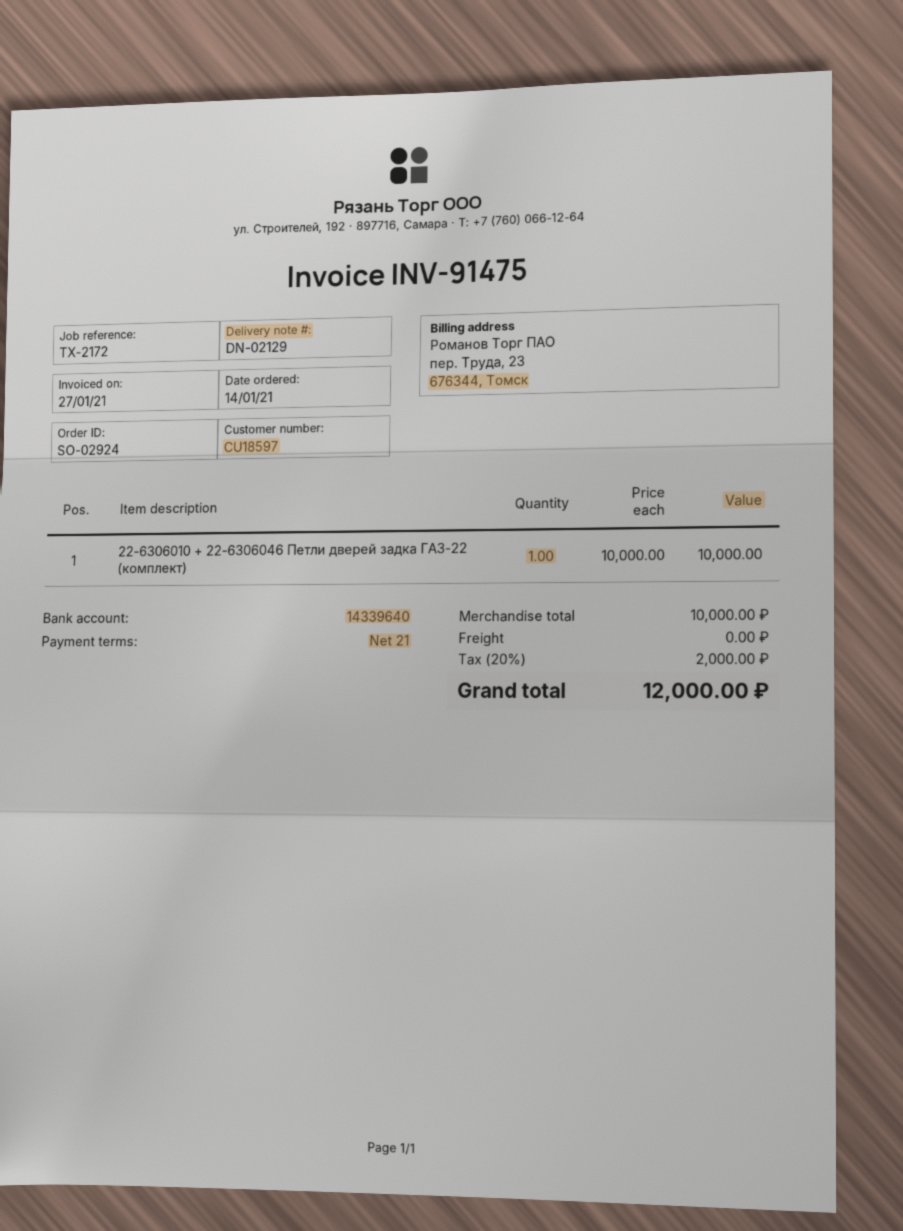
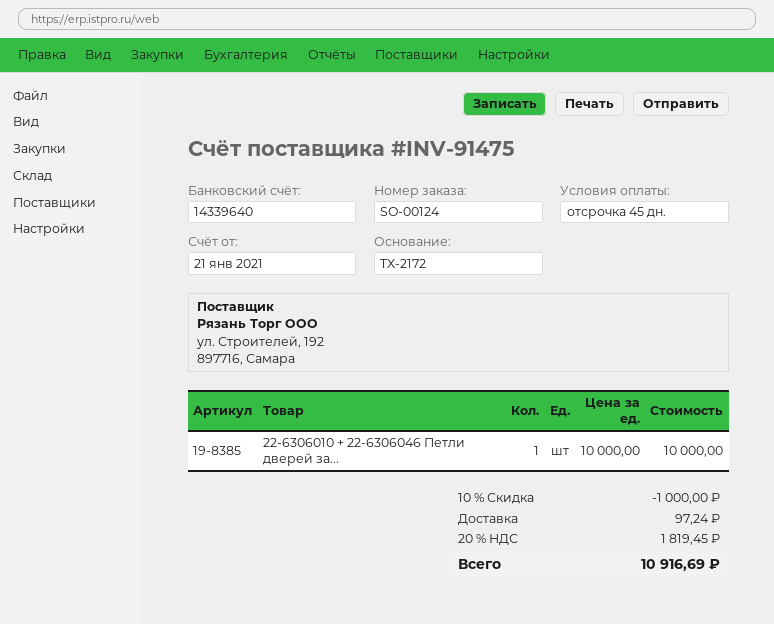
order number: SO-02924 -> SO-00124
invoice date: 2021-01-27 -> 2021-01-21
payment terms: 21 days -> 45 days
discount: none -> 10% = 1000.00
shipping: 0.00 -> 97.24
tax: 20% = 2000.00 -> 20% = 1819.45
total: 12000.00 -> 10916.69

